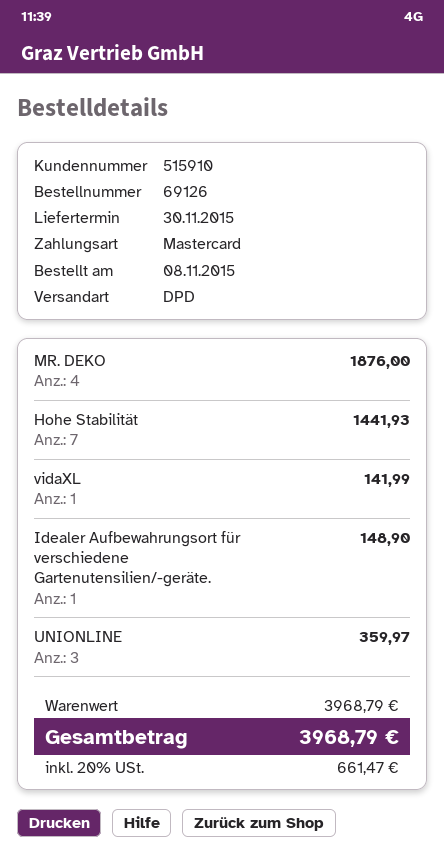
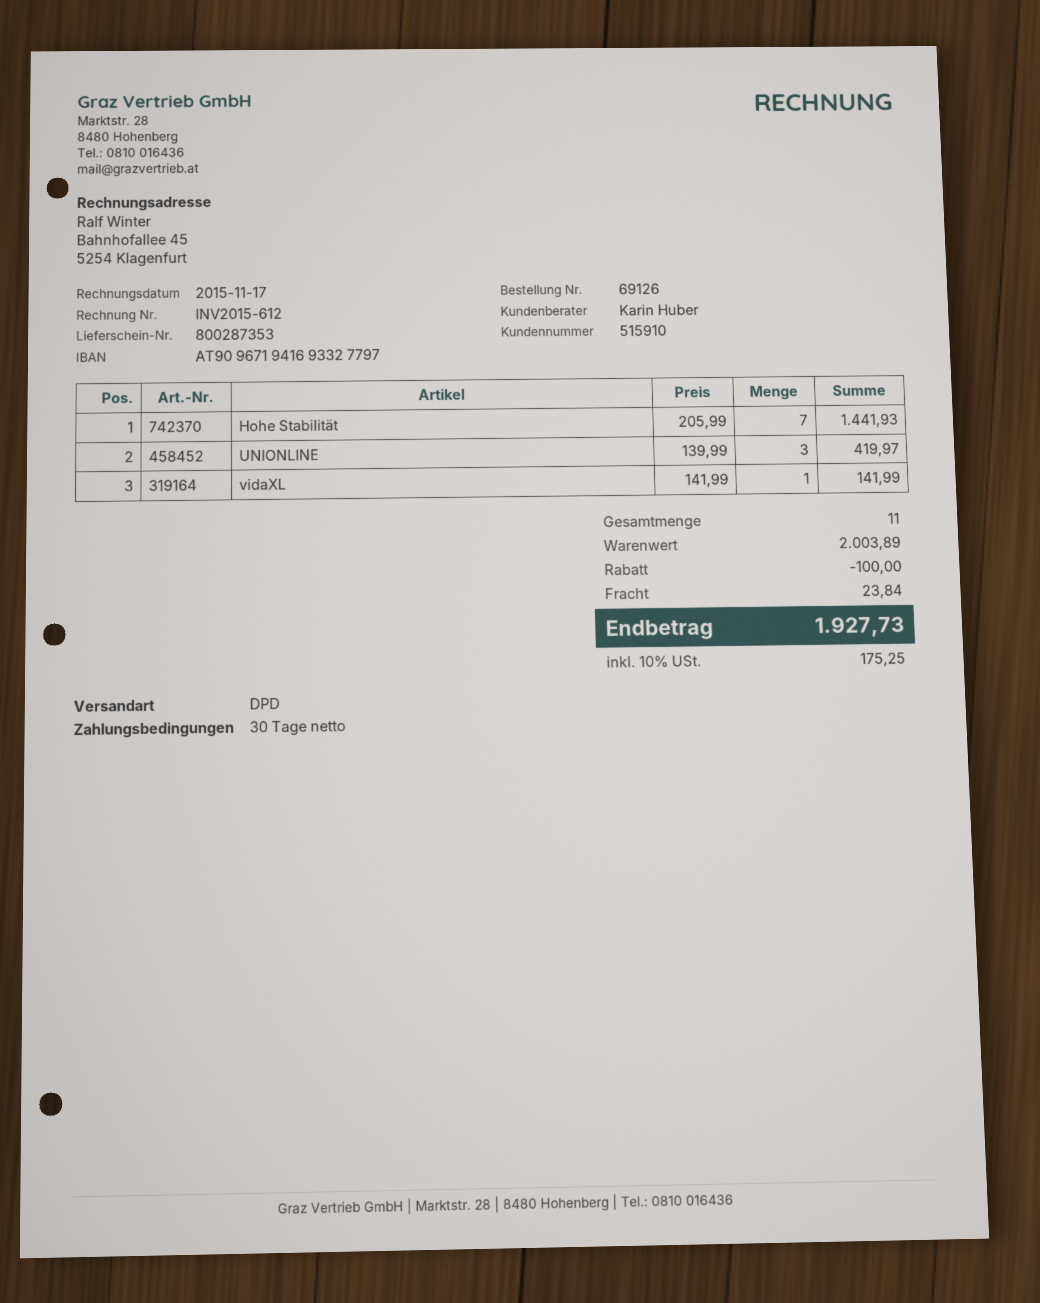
MR. DEKO: 4 for 1876.00 -> none
Idealer Aufbewahrungsort für verschiedene Gartenutensilien/-geräte.: 1 for 148.90 -> none
UNIONLINE: 3 for 359.97 -> 3 for 419.97
subtotal: 3968.79 -> 2003.89
discount: none -> 100.00
shipping: none -> 23.84
tax: 20% = 661.47 -> 10% = 175.25
total: 3968.79 -> 1927.73

